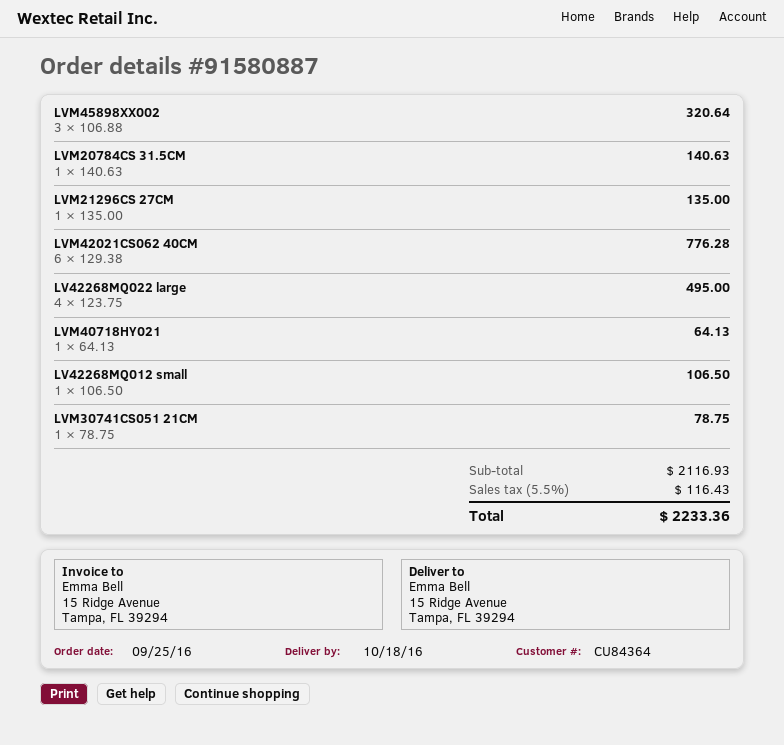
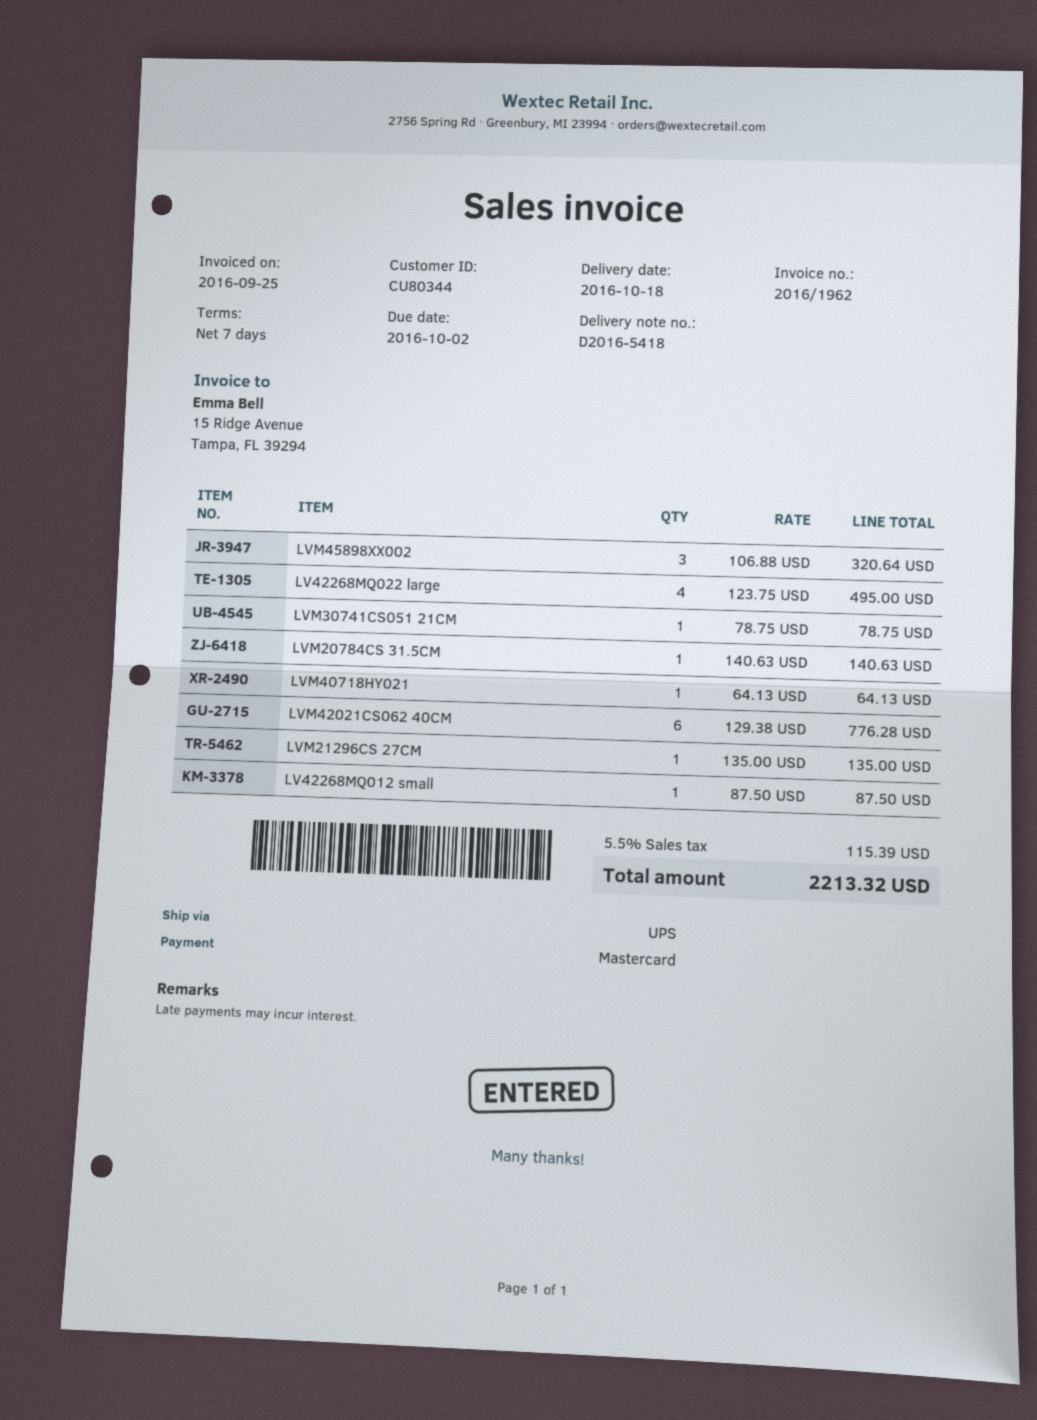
customer number: CU84364 -> CU80344
LV42268MQ012 small: 1 x 106.50 = 106.50 -> 1 x 87.50 = 87.50
tax: 5.5% = 116.43 -> 5.5% = 115.39
total: 2233.36 -> 2213.32

